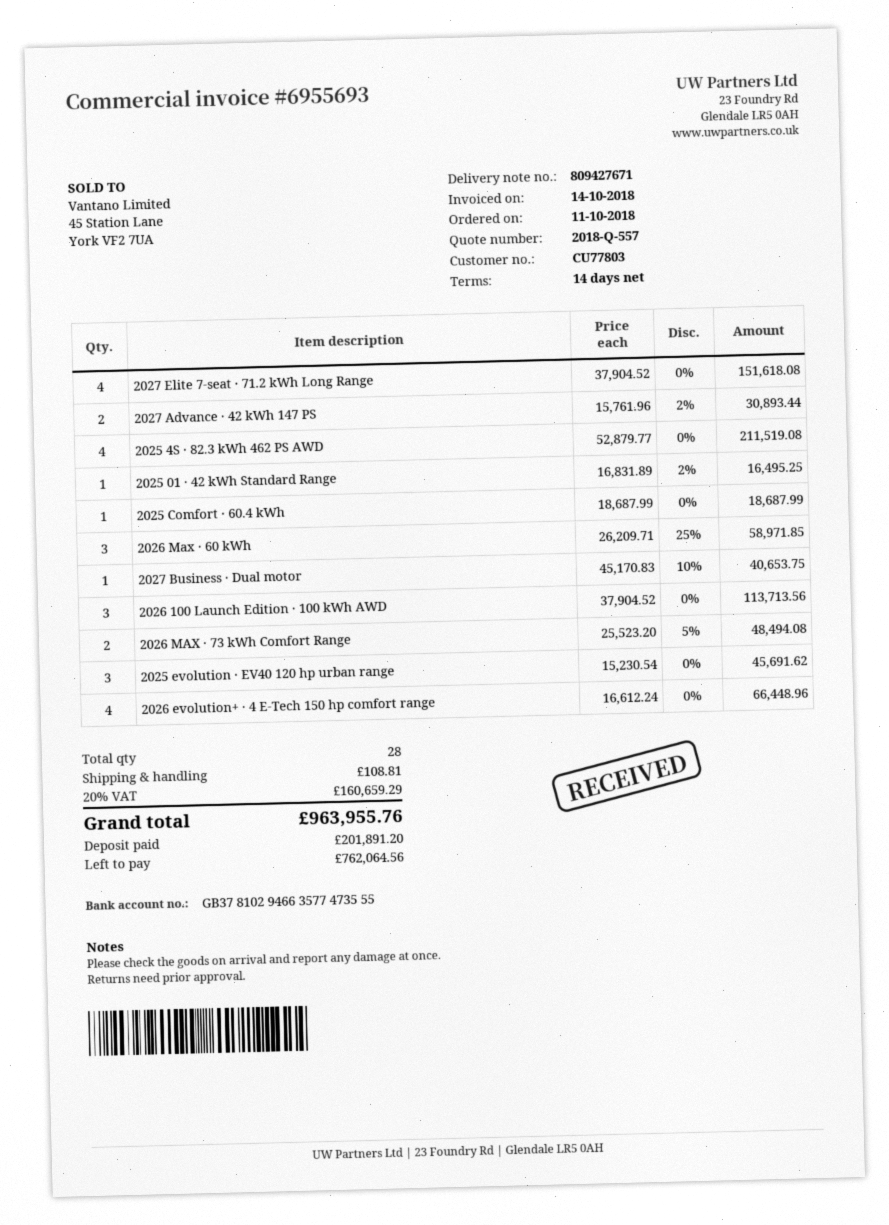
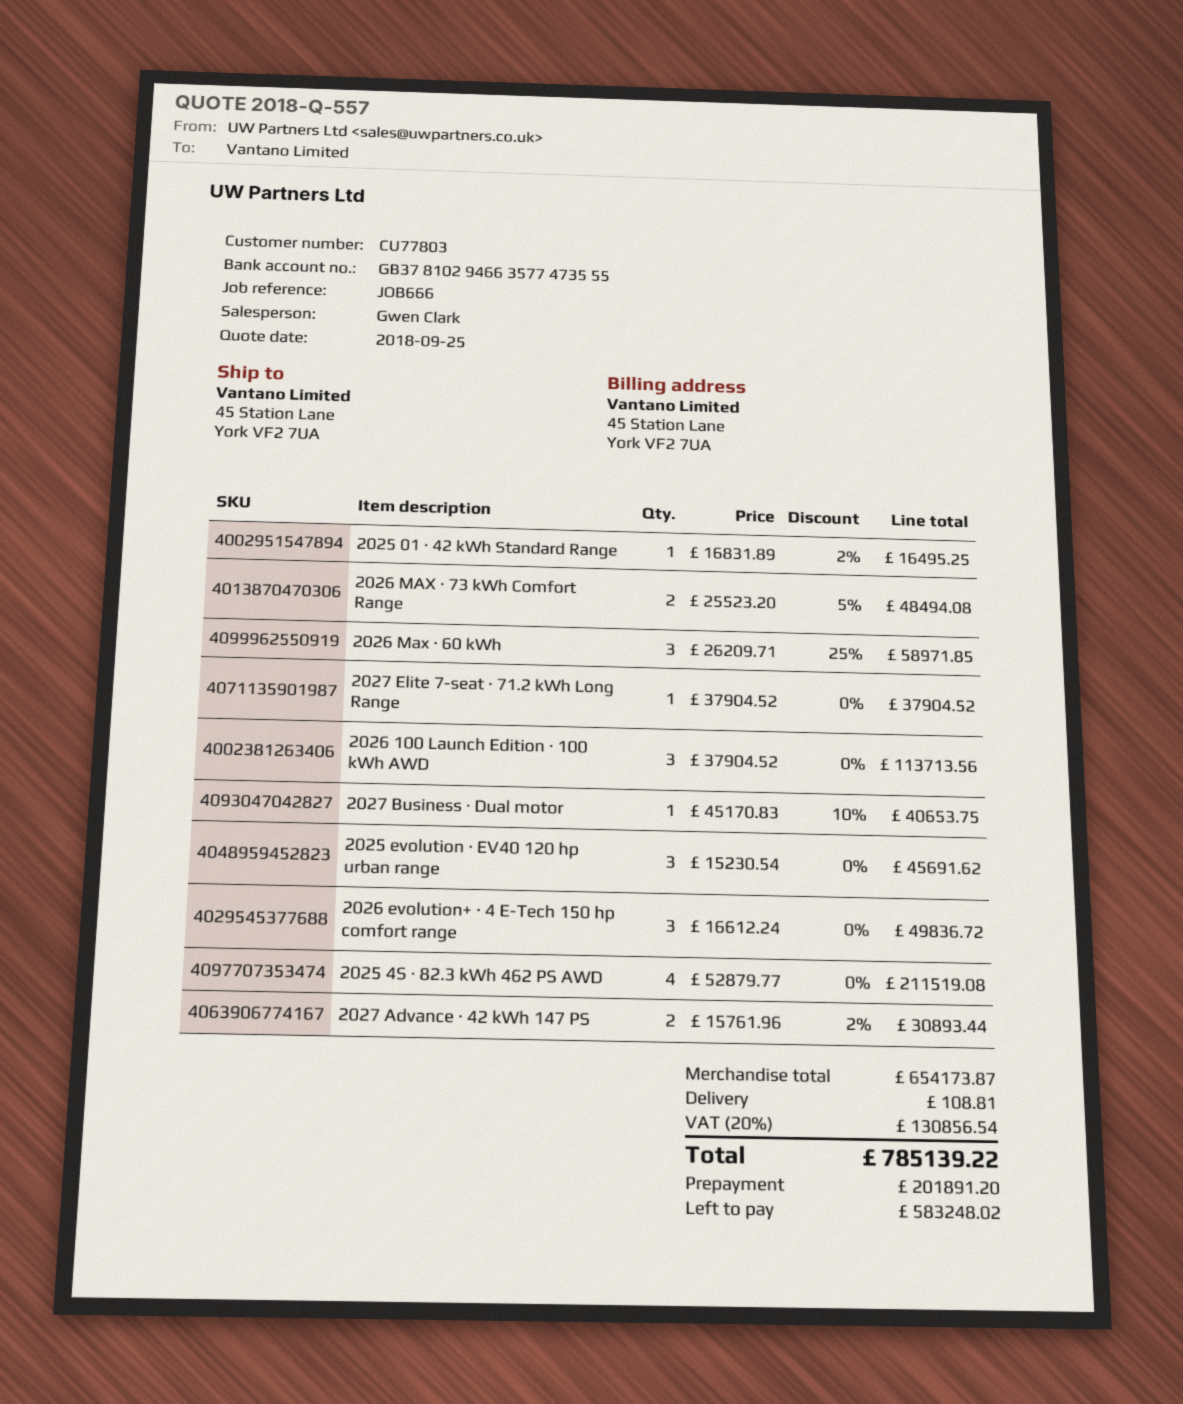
2027 Elite 7-seat · 71.2 kWh Long Range: 4 x 37904.52 = 151618.08 -> 1 x 37904.52 = 37904.52
2025 Comfort · 60.4 kWh: 1 x 18687.99 = 18687.99 -> none
2026 evolution+ · 4 E-Tech 150 hp comfort range: 4 x 16612.24 = 66448.96 -> 3 x 16612.24 = 49836.72
tax: 20% = 160659.29 -> 20% = 130856.54
total: 963955.76 -> 785139.22
balance: 762064.56 -> 583248.02

